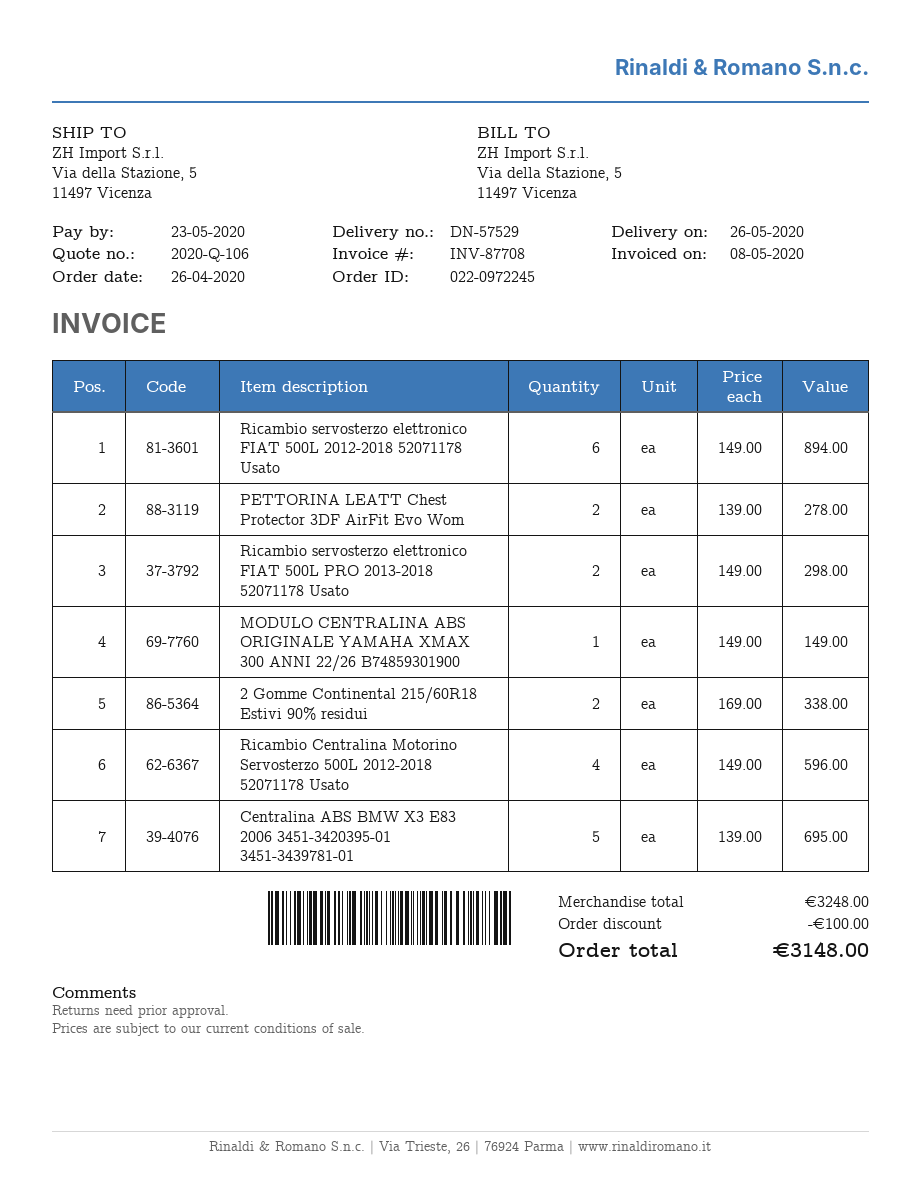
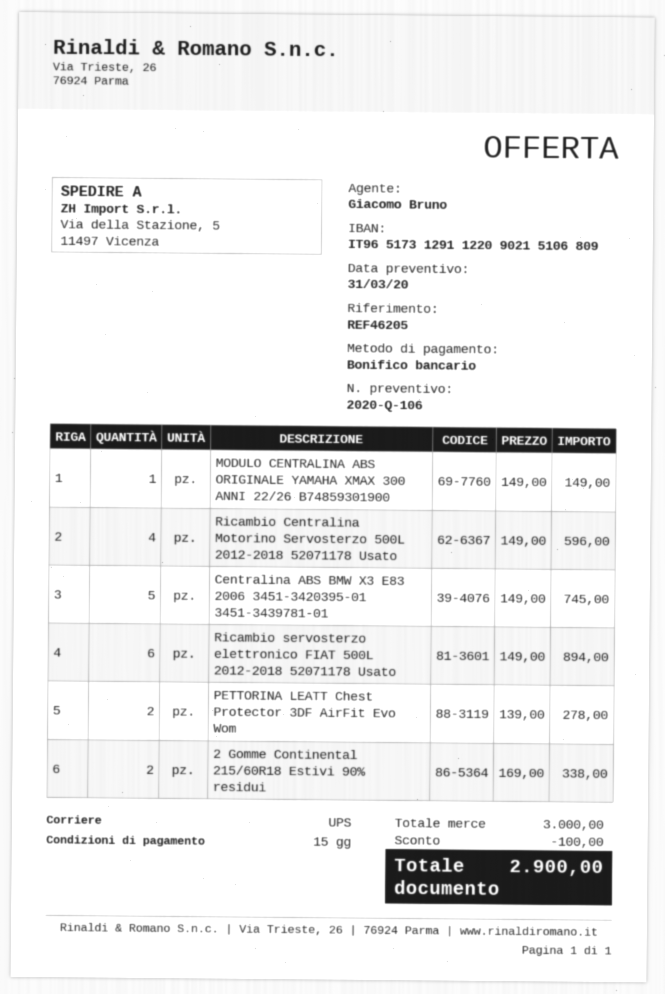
Ricambio servosterzo elettronico FIAT 500L PRO 2013-2018 52071178 Usato: 2 x 149.00 = 298.00 -> none
Centralina ABS BMW X3 E83 2006 3451-3420395-01 3451-3439781-01: 5 x 139.00 = 695.00 -> 5 x 149.00 = 745.00
subtotal: 3248.00 -> 3000.00
total: 3148.00 -> 2900.00

